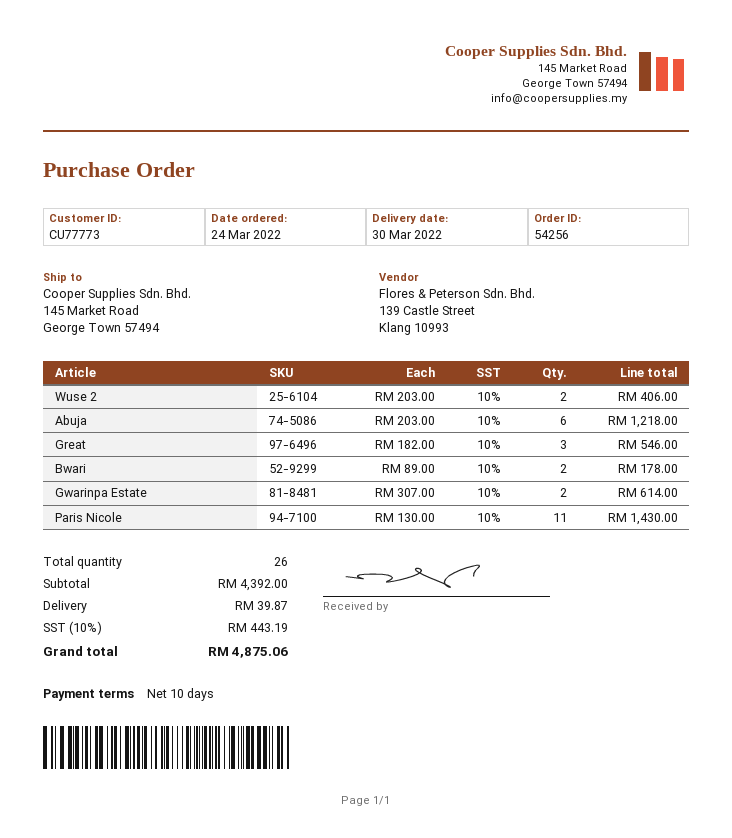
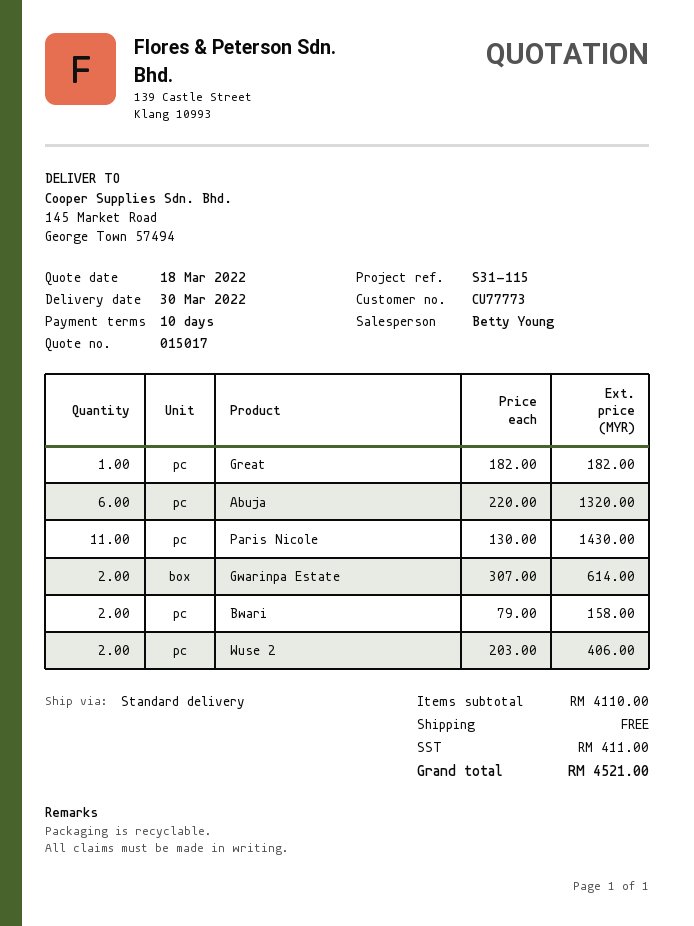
Abuja: 6 x 203.00 = 1218.00 -> 6 x 220.00 = 1320.00
Great: 3 x 182.00 = 546.00 -> 1 x 182.00 = 182.00
Bwari: 2 x 89.00 = 178.00 -> 2 x 79.00 = 158.00
subtotal: 4392.00 -> 4110.00
shipping: 39.87 -> 0.00
tax: 443.19 -> 411.00
total: 4875.06 -> 4521.00

